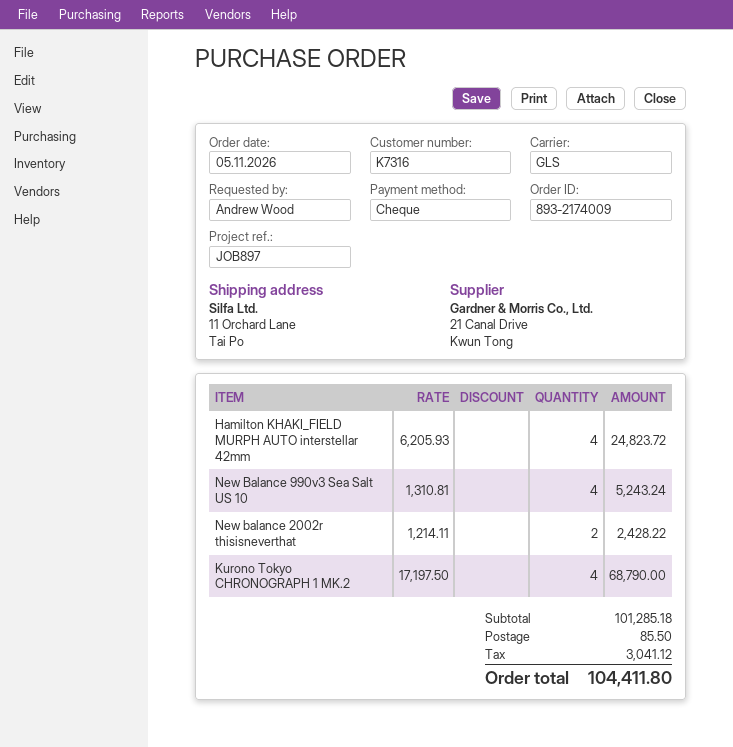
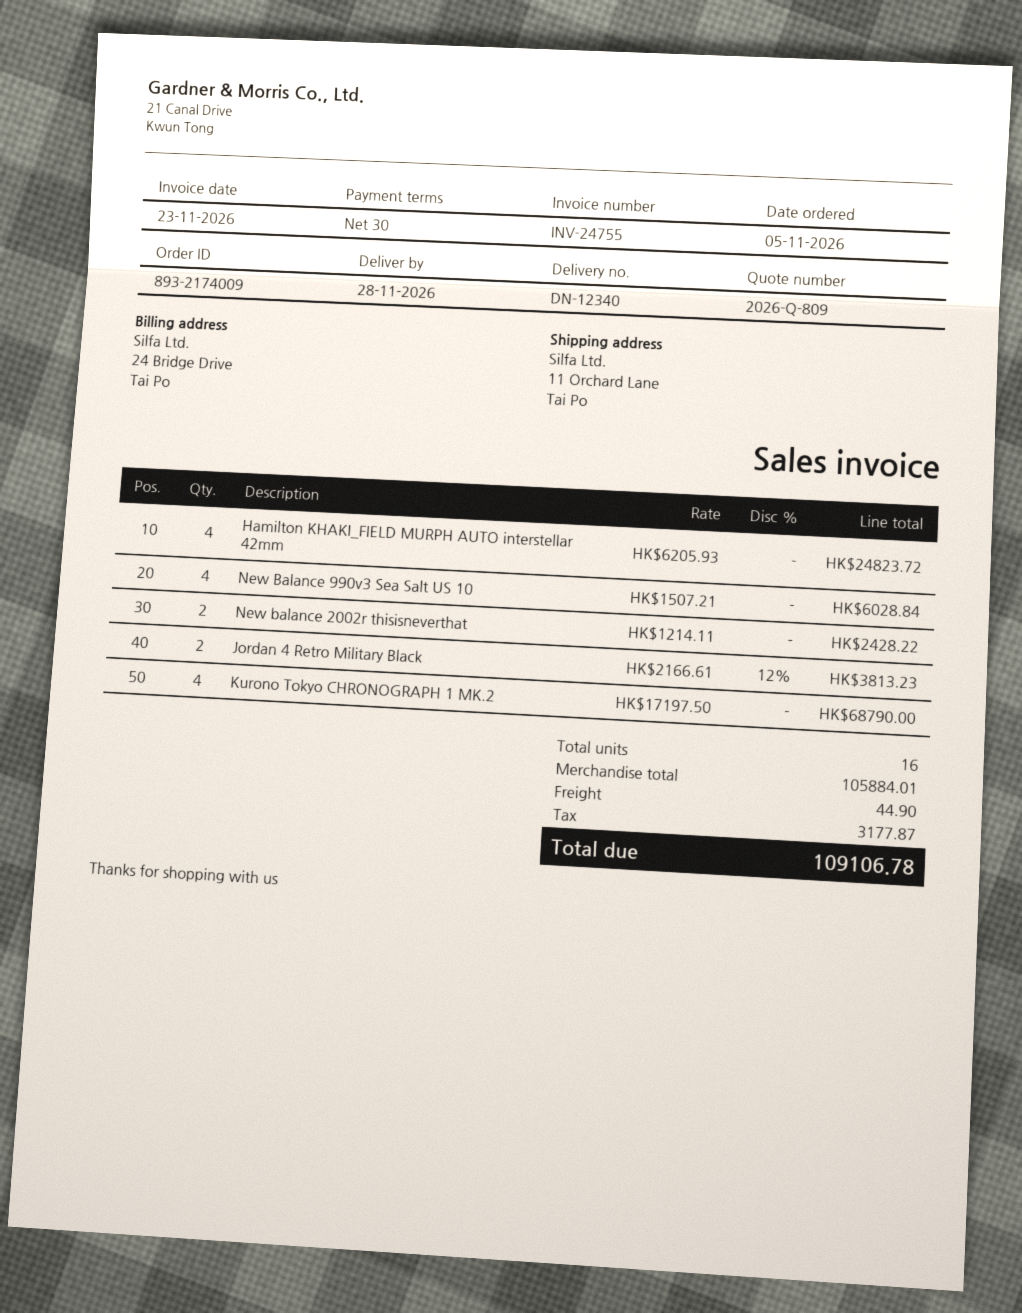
New Balance 990v3 Sea Salt US 10: 4 x 1310.81 = 5243.24 -> 4 x 1507.21 = 6028.84
Jordan 4 Retro Military Black: none -> 2 x 2166.61 - 12% = 3813.23
subtotal: 101285.18 -> 105884.01
shipping: 85.50 -> 44.90
tax: 3041.12 -> 3177.87
total: 104411.80 -> 109106.78

